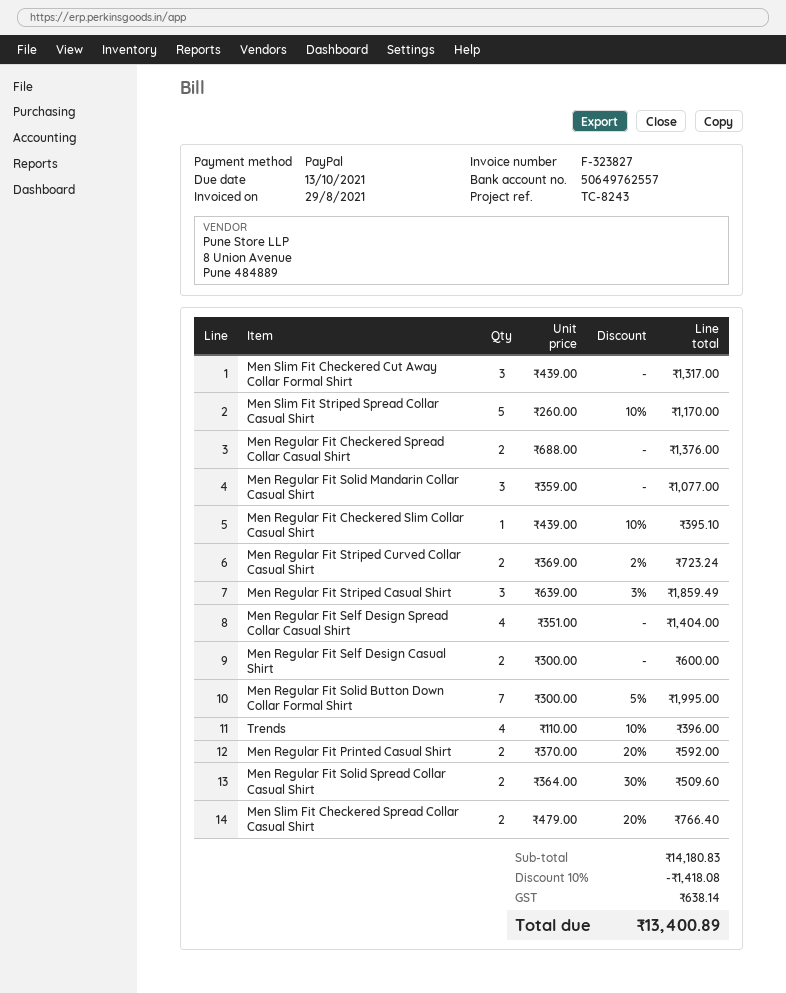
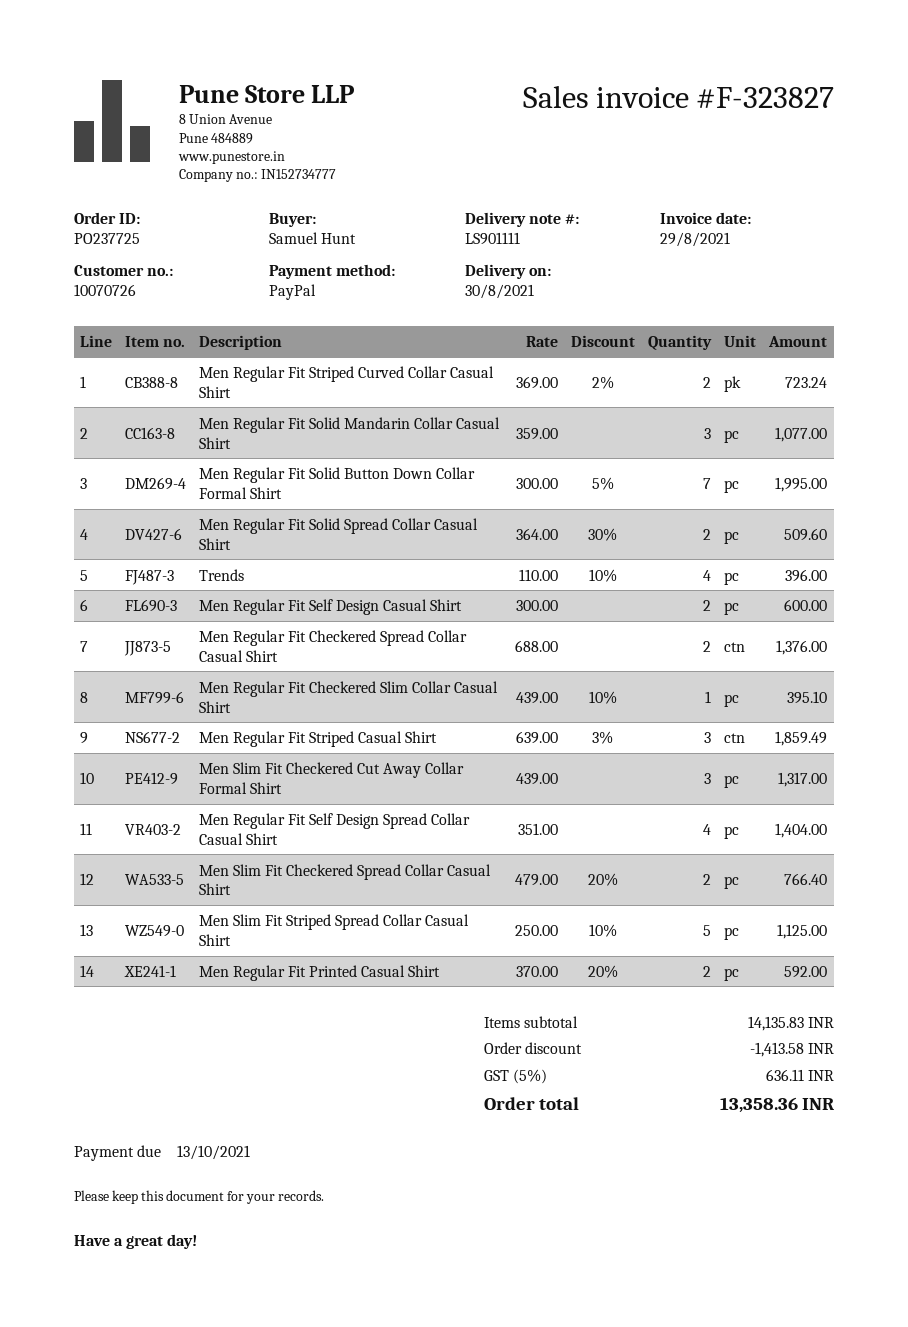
Men Slim Fit Striped Spread Collar Casual Shirt: 5 x 260.00 - 10% = 1170.00 -> 5 x 250.00 - 10% = 1125.00
subtotal: 14180.83 -> 14135.83
discount: 1418.08 -> 1413.58
tax: 638.14 -> 636.11
total: 13400.89 -> 13358.36

